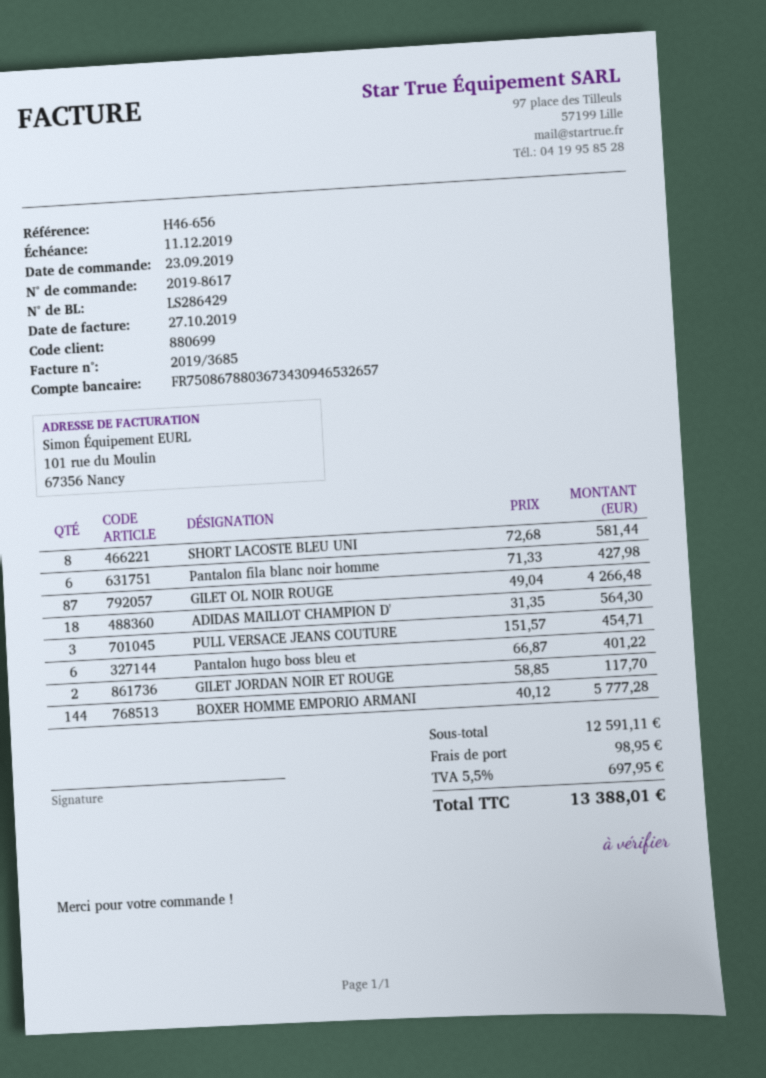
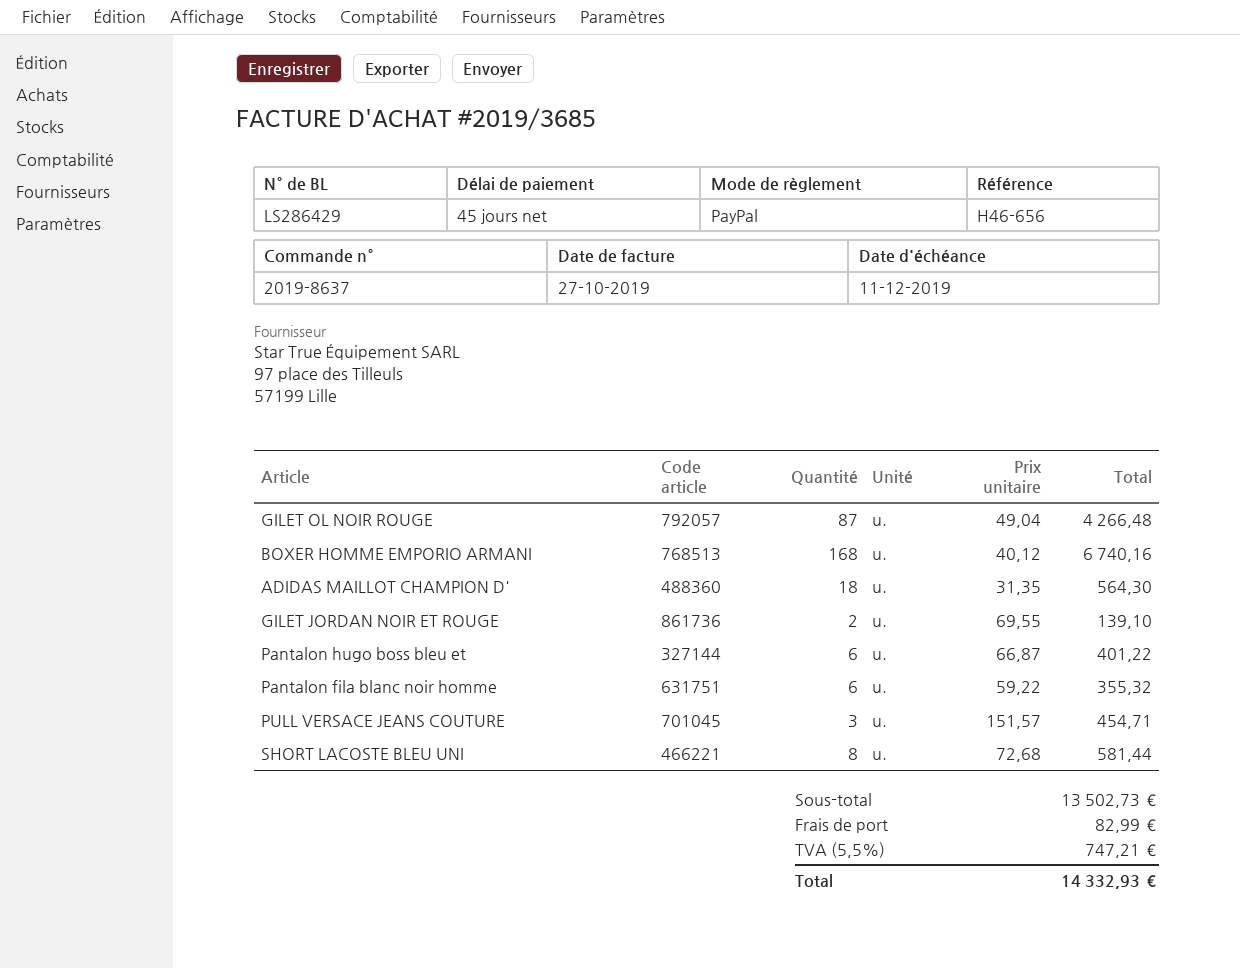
order number: 2019-8617 -> 2019-8637
Pantalon fila blanc noir homme: 6 x 71.33 = 427.98 -> 6 x 59.22 = 355.32
GILET JORDAN NOIR ET ROUGE: 2 x 58.85 = 117.70 -> 2 x 69.55 = 139.10
BOXER HOMME EMPORIO ARMANI: 144 x 40.12 = 5777.28 -> 168 x 40.12 = 6740.16
subtotal: 12591.11 -> 13502.73
shipping: 98.95 -> 82.99
tax: 5.5% = 697.95 -> 5.5% = 747.21
total: 13388.01 -> 14332.93

